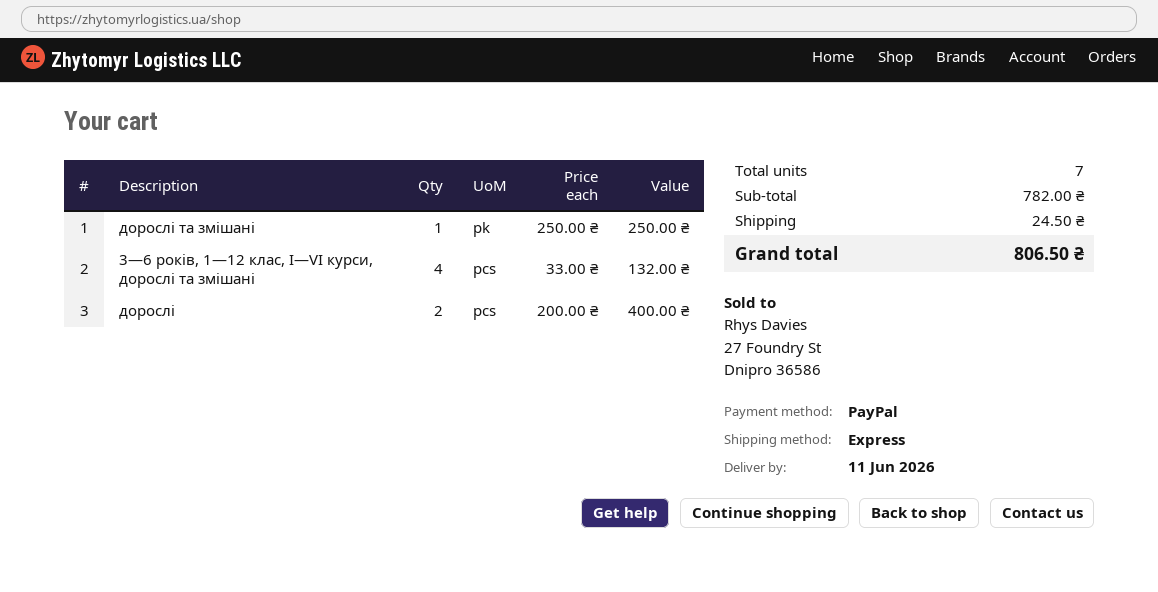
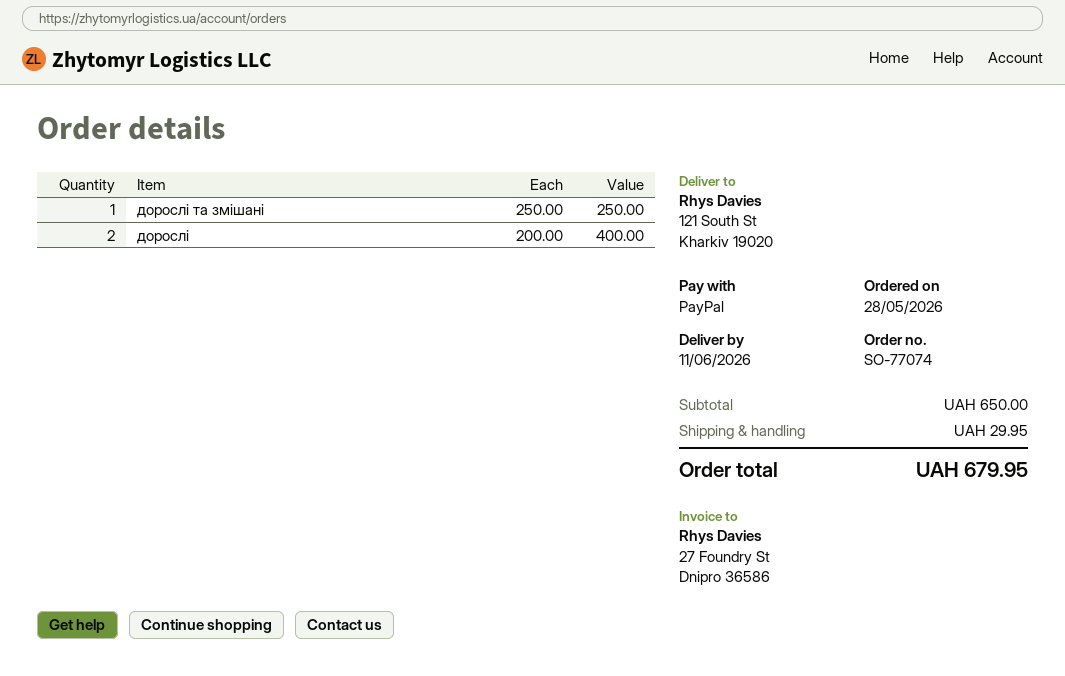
3—6 років, 1—12 клас, I—VI курси, дорослі та змішані: 4 x 33.00 = 132.00 -> none
subtotal: 782.00 -> 650.00
shipping: 24.50 -> 29.95
total: 806.50 -> 679.95

